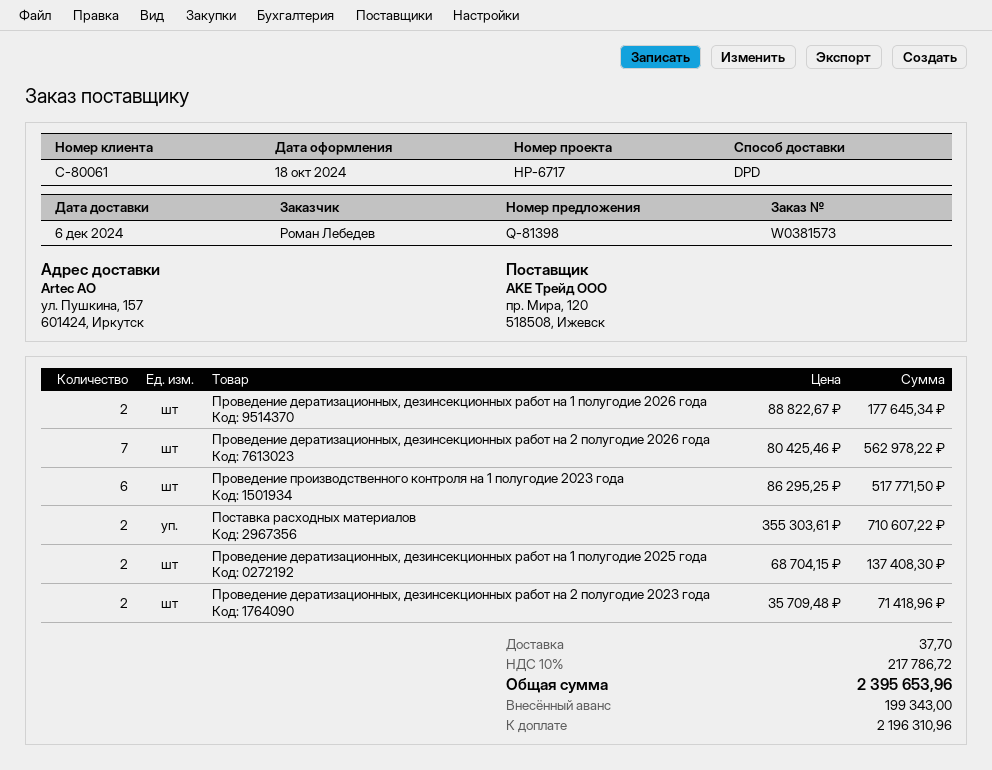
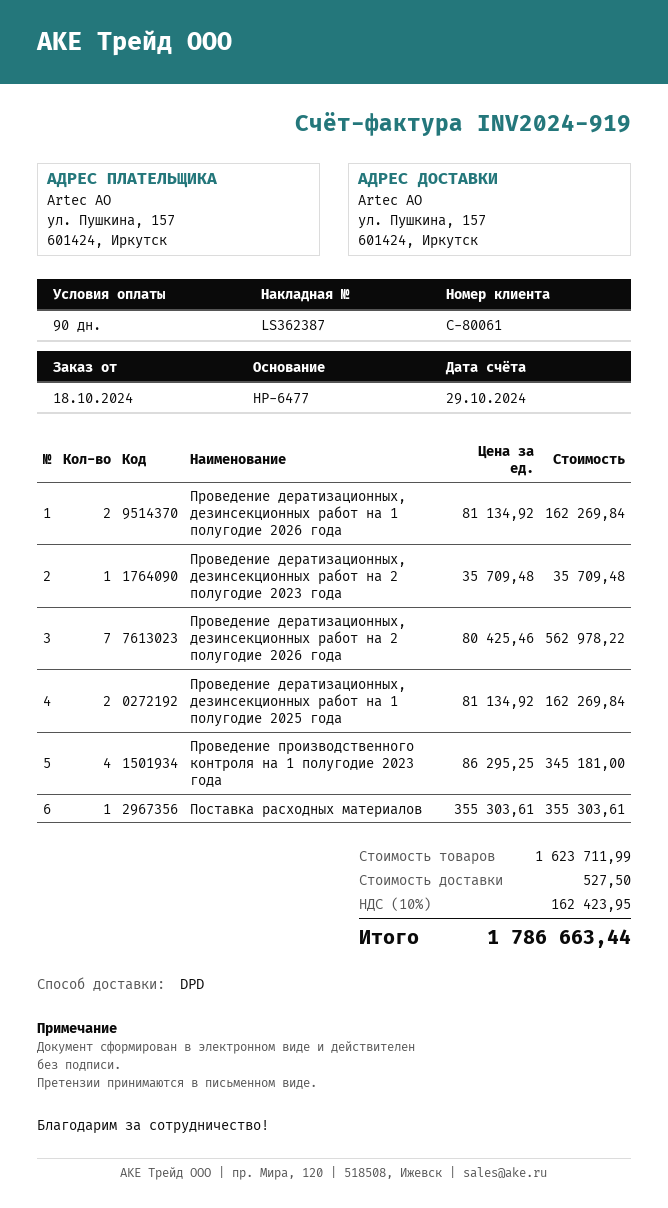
reference: HP-6717 -> HP-6477
Проведение дератизационных, дезинсекционных работ на 1 полугодие 2026 года: 2 x 88822.67 = 177645.34 -> 2 x 81134.92 = 162269.84
Проведение производственного контроля на 1 полугодие 2023 года: 6 x 86295.25 = 517771.50 -> 4 x 86295.25 = 345181.00
Поставка расходных материалов: 2 x 355303.61 = 710607.22 -> 1 x 355303.61 = 355303.61
Проведение дератизационных, дезинсекционных работ на 1 полугодие 2025 года: 2 x 68704.15 = 137408.30 -> 2 x 81134.92 = 162269.84
Проведение дератизационных, дезинсекционных работ на 2 полугодие 2023 года: 2 x 35709.48 = 71418.96 -> 1 x 35709.48 = 35709.48
shipping: 37.70 -> 527.50
tax: 10% = 217786.72 -> 10% = 162423.95
total: 2395653.96 -> 1786663.44

